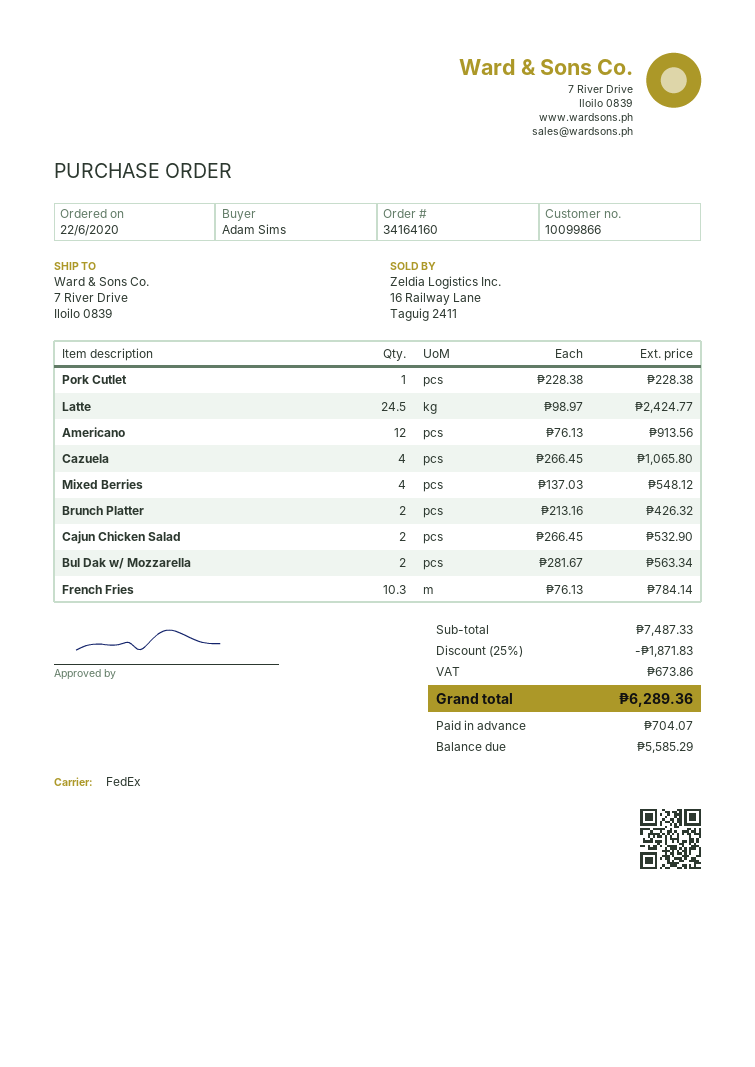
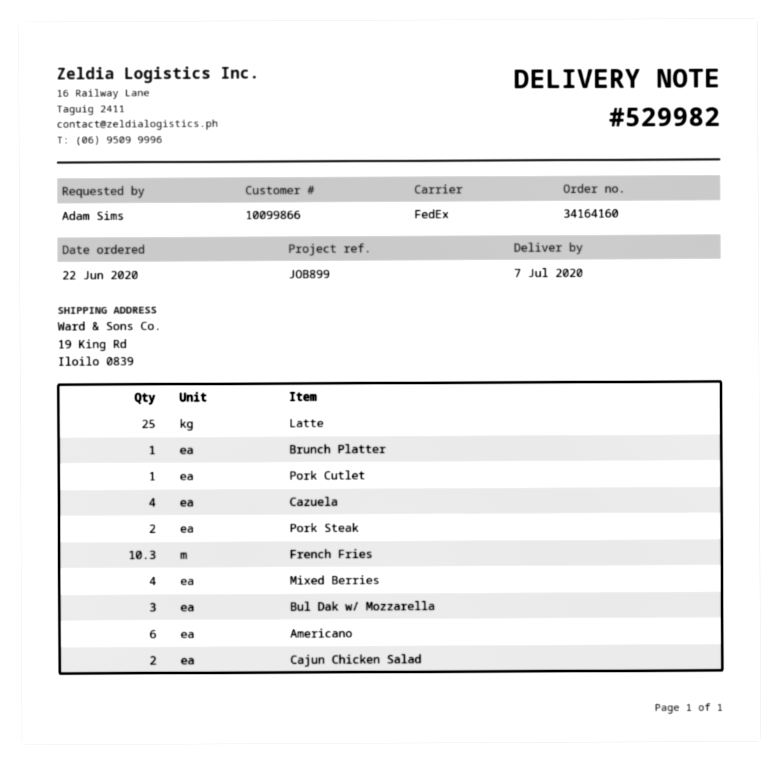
ship to: 7 River Drive, Iloilo 0839 -> 19 King Rd, Iloilo 0839
Latte: 24.5 -> 25
Americano: 12 -> 6
Brunch Platter: 2 -> 1
Bul Dak w/ Mozzarella: 2 -> 3
Pork Steak: none -> 2

